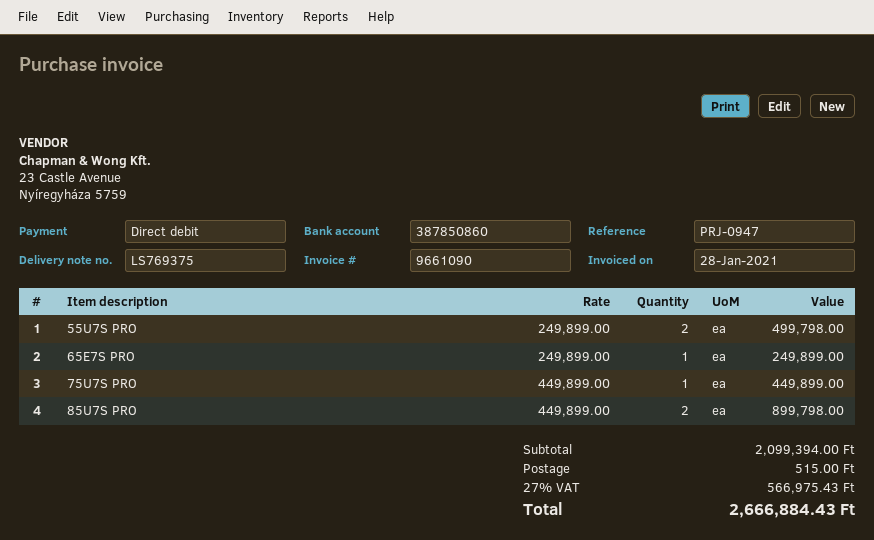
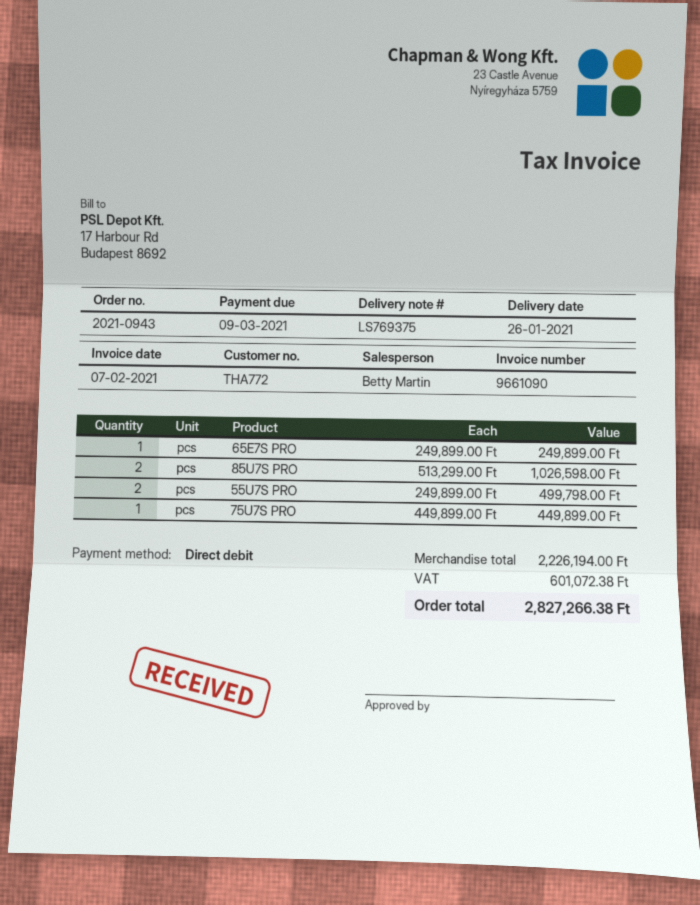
invoice date: 2021-01-28 -> 2021-02-07
85U7S PRO: 2 x 449899.00 = 899798.00 -> 2 x 513299.00 = 1026598.00
subtotal: 2099394.00 -> 2226194.00
shipping: 515.00 -> none
tax: 566975.43 -> 601072.38
total: 2666884.43 -> 2827266.38

